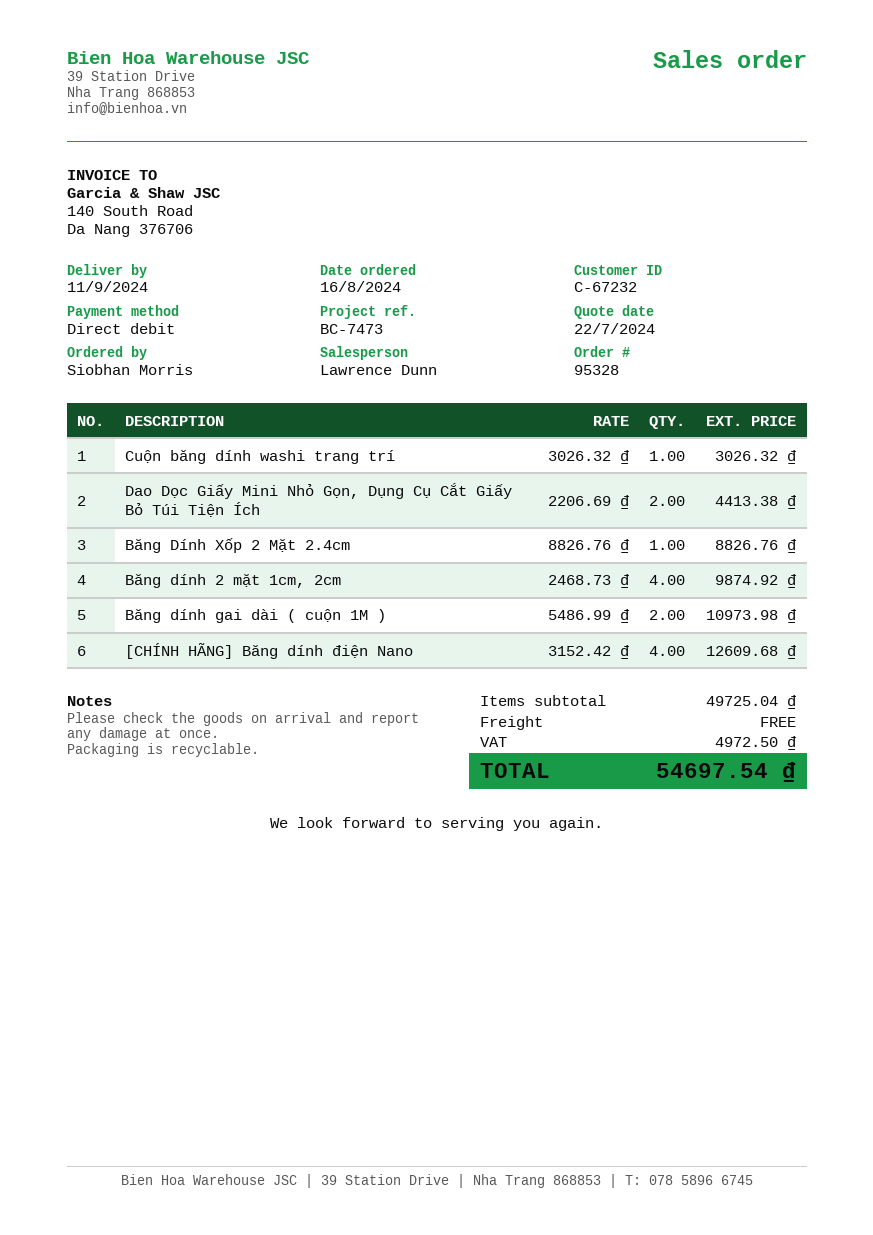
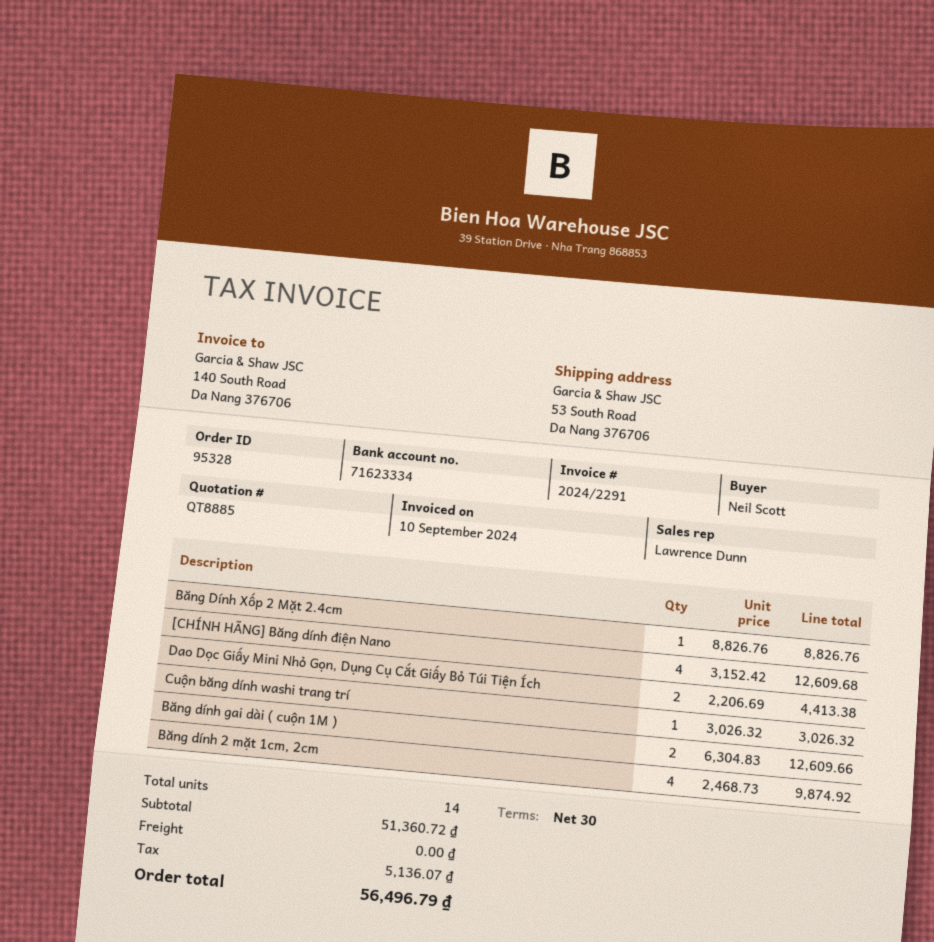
ordered by: Siobhan Morris -> Neil Scott
Băng dính gai dài ( cuộn 1M ): 2 x 5486.99 = 10973.98 -> 2 x 6304.83 = 12609.66
subtotal: 49725.04 -> 51360.72
tax: 4972.50 -> 5136.07
total: 54697.54 -> 56496.79

